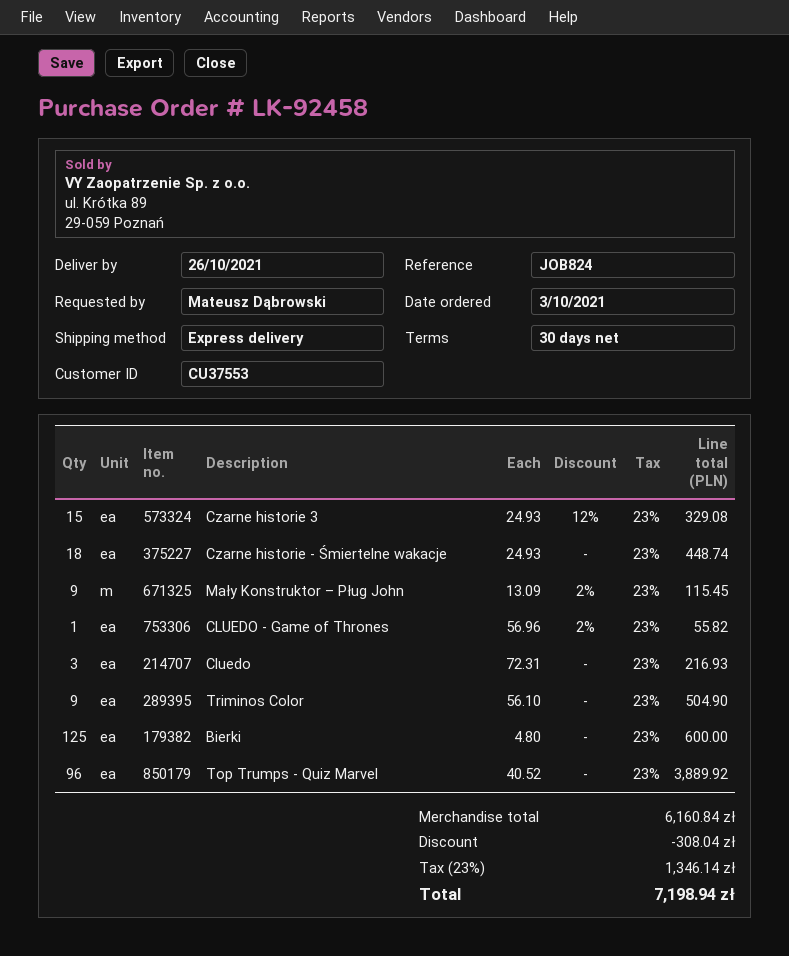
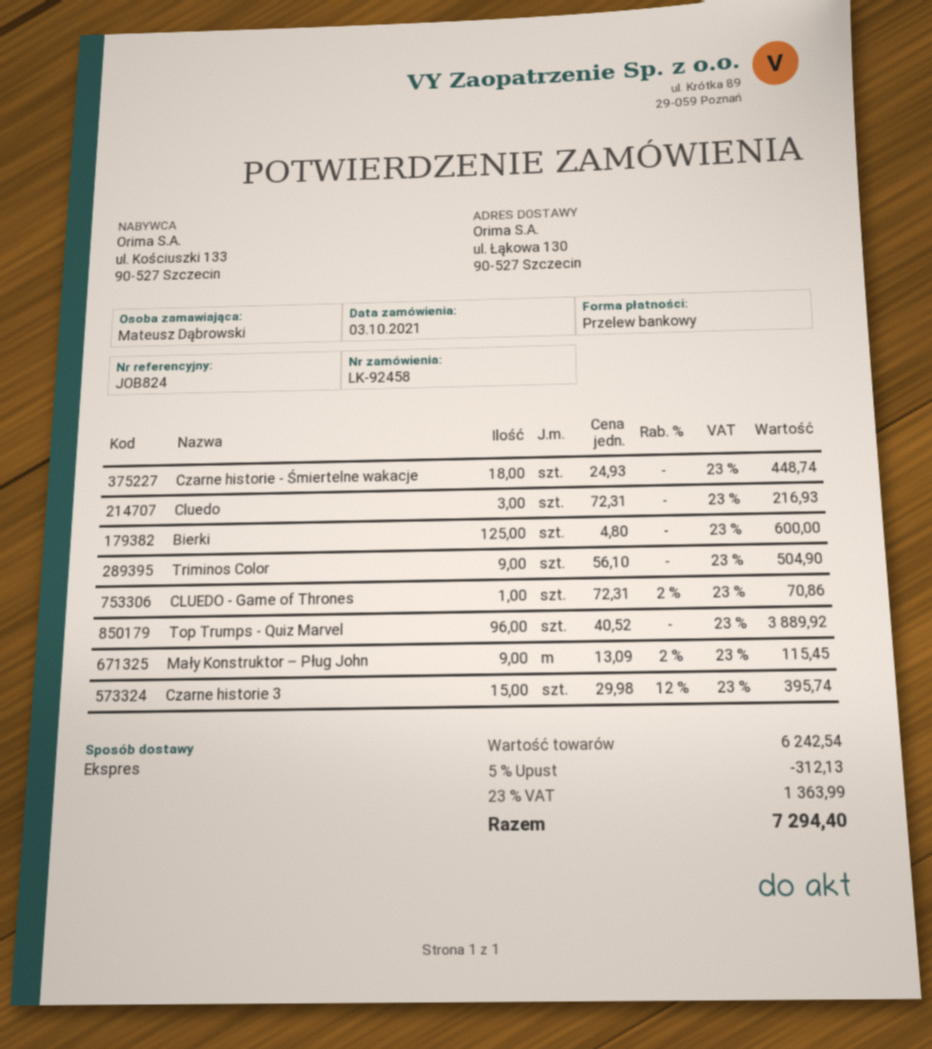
Czarne historie 3: 15 x 24.93 - 12% = 329.08 -> 15 x 29.98 - 12% = 395.74
CLUEDO - Game of Thrones: 1 x 56.96 - 2% = 55.82 -> 1 x 72.31 - 2% = 70.86
subtotal: 6160.84 -> 6242.54
discount: 308.04 -> 312.13
tax: 23% = 1346.14 -> 23% = 1363.99
total: 7198.94 -> 7294.40

